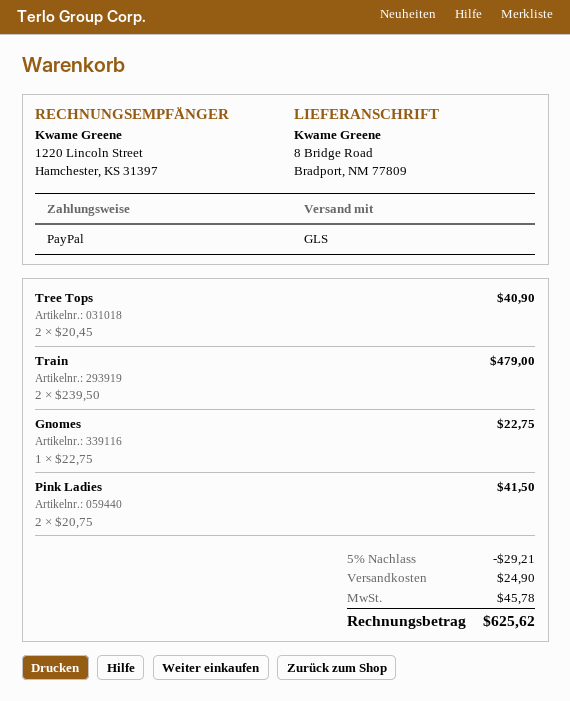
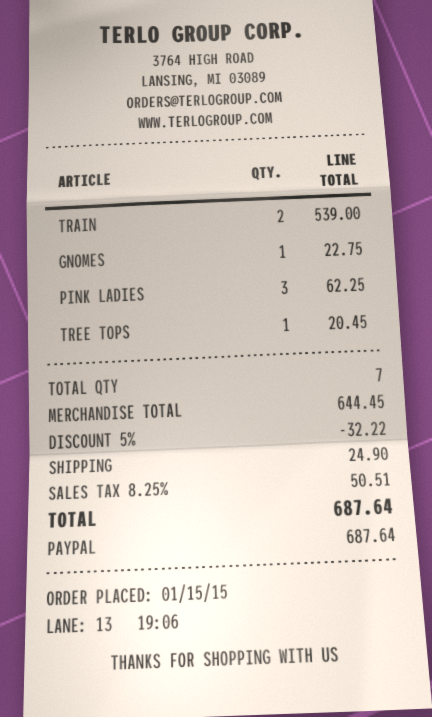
Tree Tops: 2 for 40.90 -> 1 for 20.45
Train: 2 for 479.00 -> 2 for 539.00
Pink Ladies: 2 for 41.50 -> 3 for 62.25
discount: 5% = 29.21 -> 5% = 32.22
tax: 45.78 -> 50.51
total: 625.62 -> 687.64

